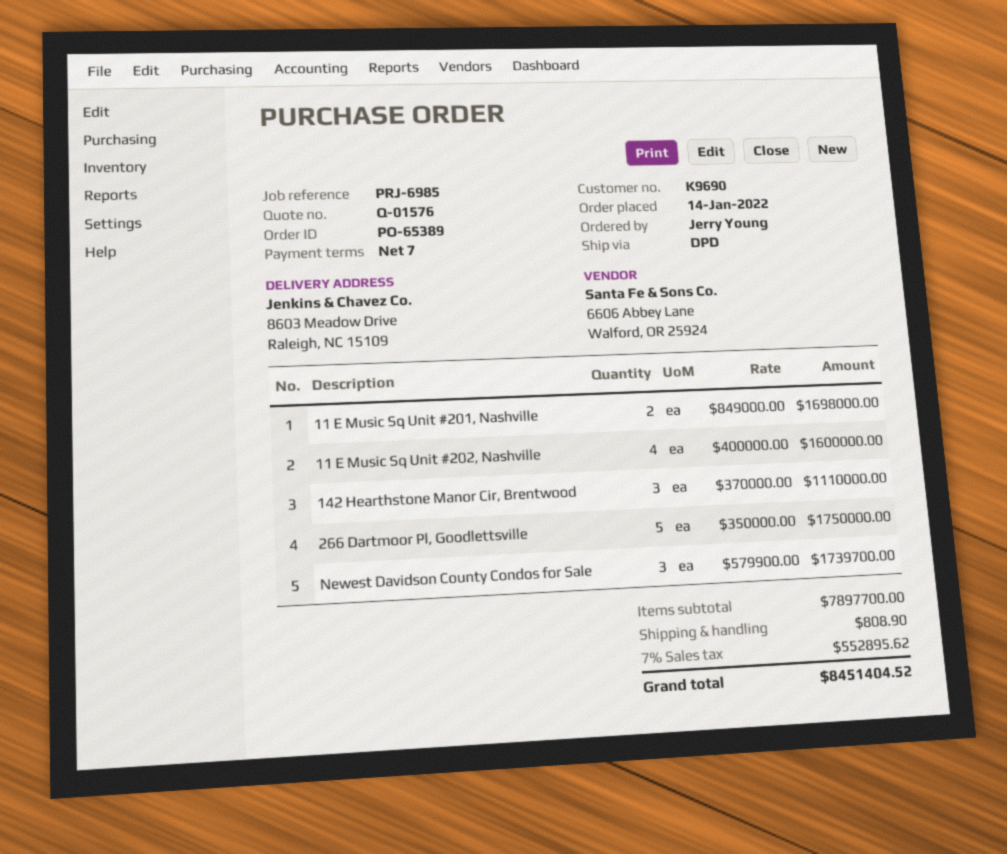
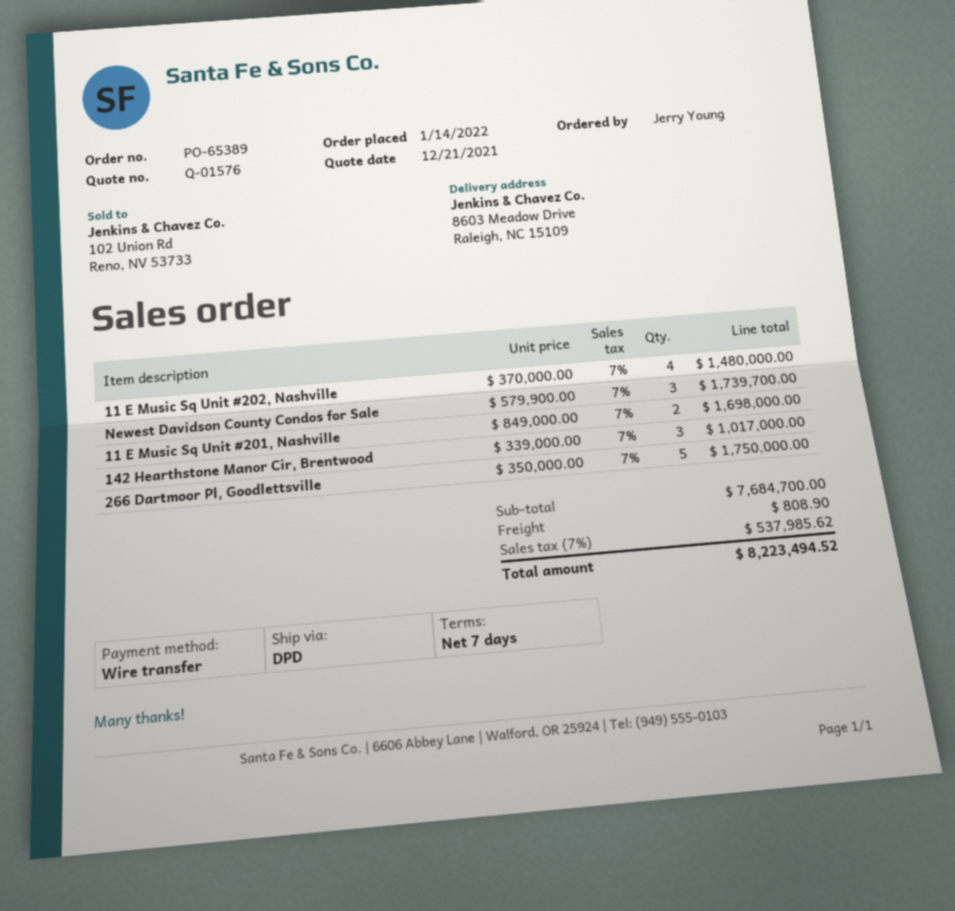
11 E Music Sq Unit #202, Nashville: 4 x 400000.00 = 1600000.00 -> 4 x 370000.00 = 1480000.00
142 Hearthstone Manor Cir, Brentwood: 3 x 370000.00 = 1110000.00 -> 3 x 339000.00 = 1017000.00
subtotal: 7897700.00 -> 7684700.00
tax: 7% = 552895.62 -> 7% = 537985.62
total: 8451404.52 -> 8223494.52

